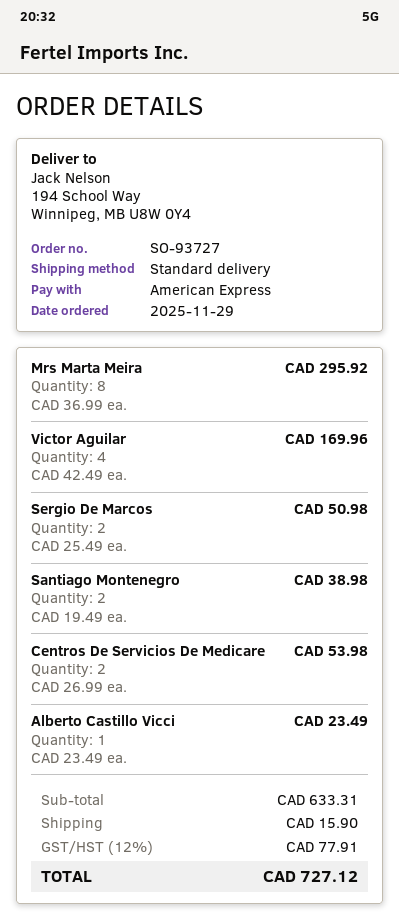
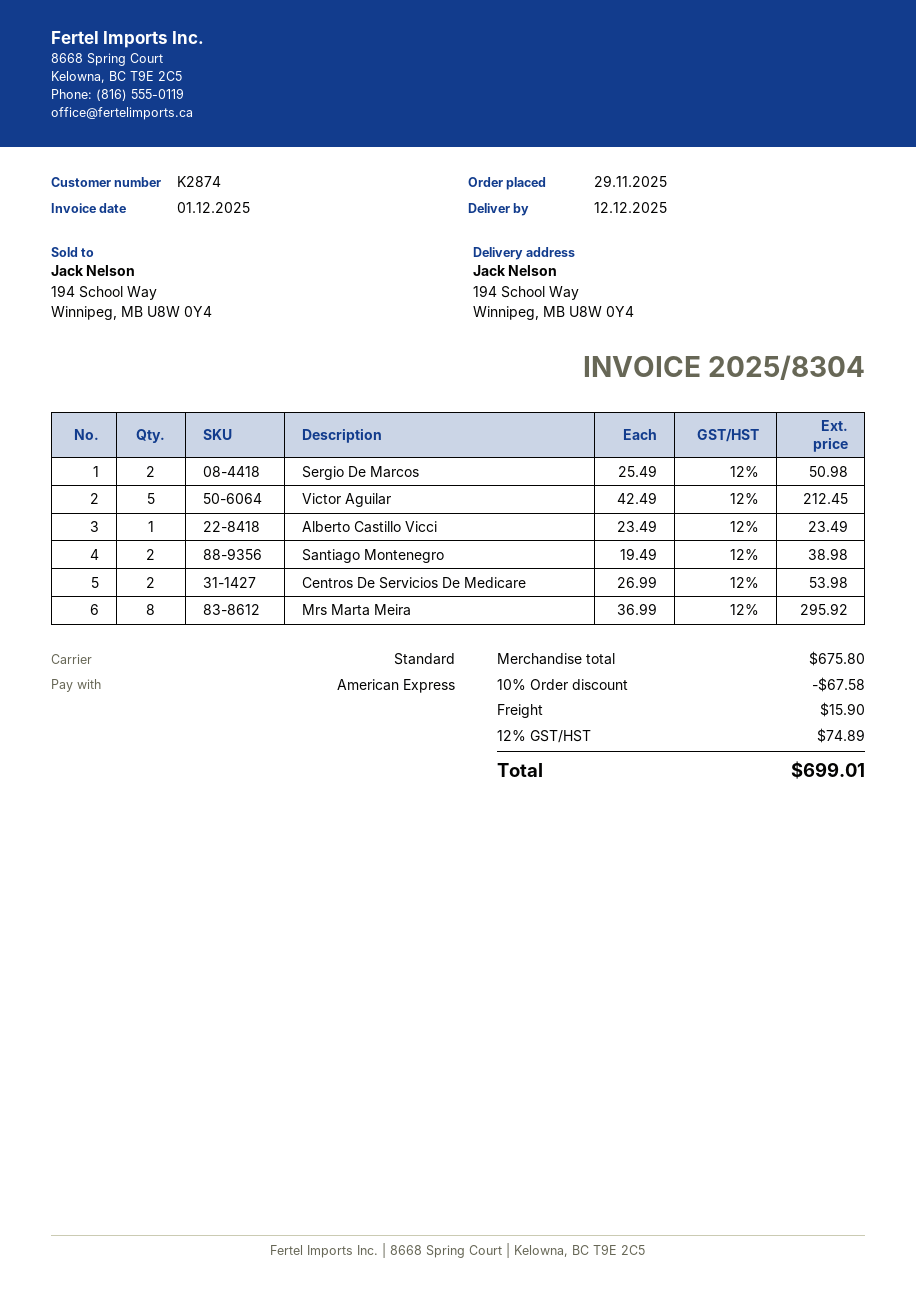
Victor Aguilar: 4 x 42.49 = 169.96 -> 5 x 42.49 = 212.45
subtotal: 633.31 -> 675.80
discount: none -> 10% = 67.58
tax: 12% = 77.91 -> 12% = 74.89
total: 727.12 -> 699.01

